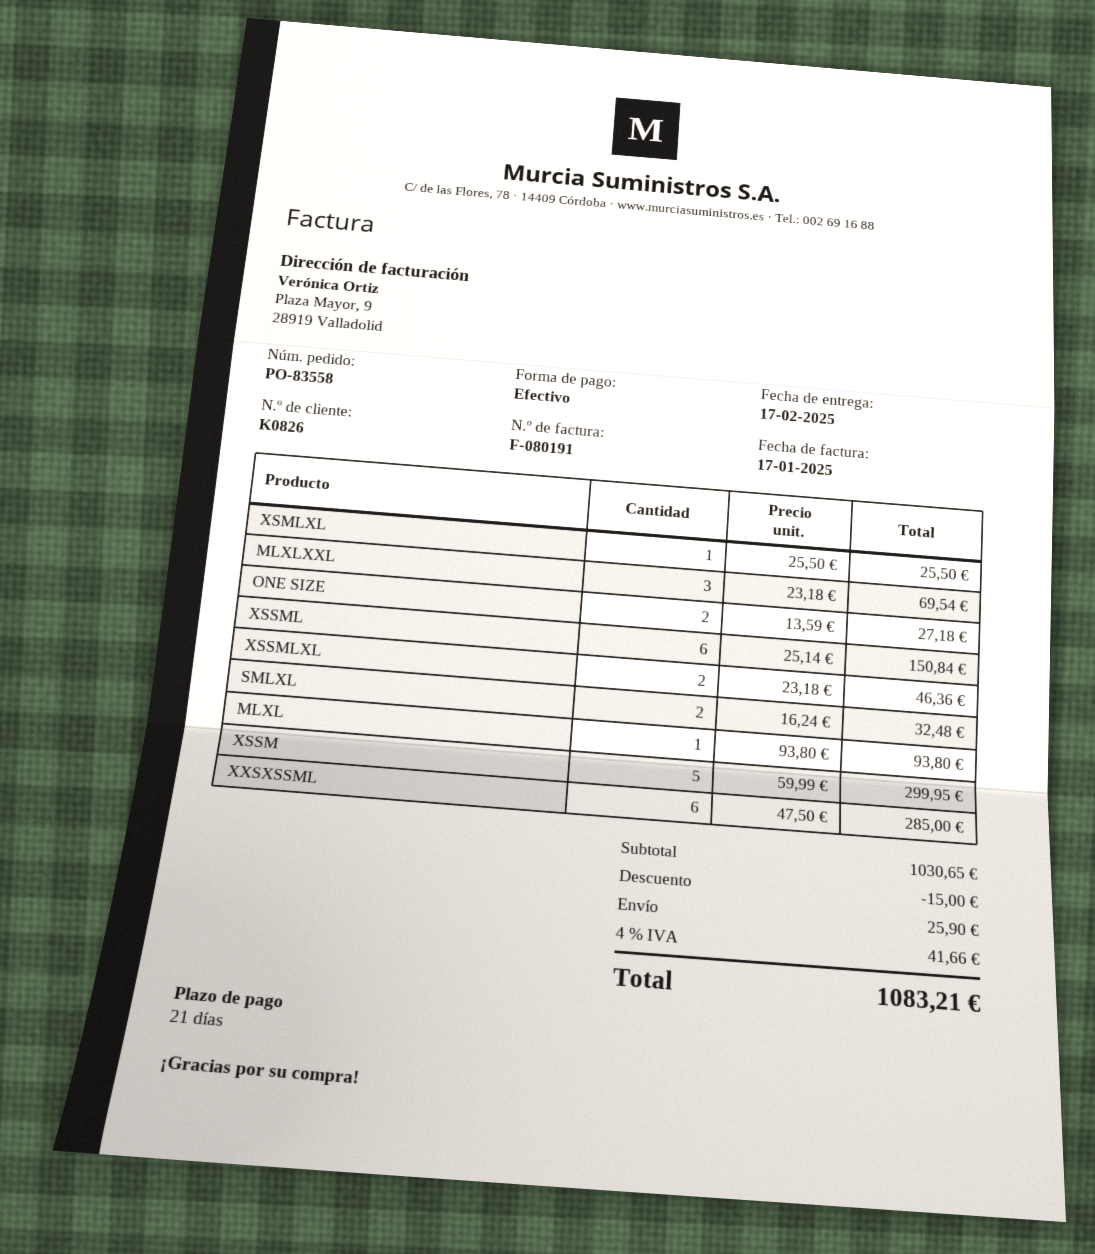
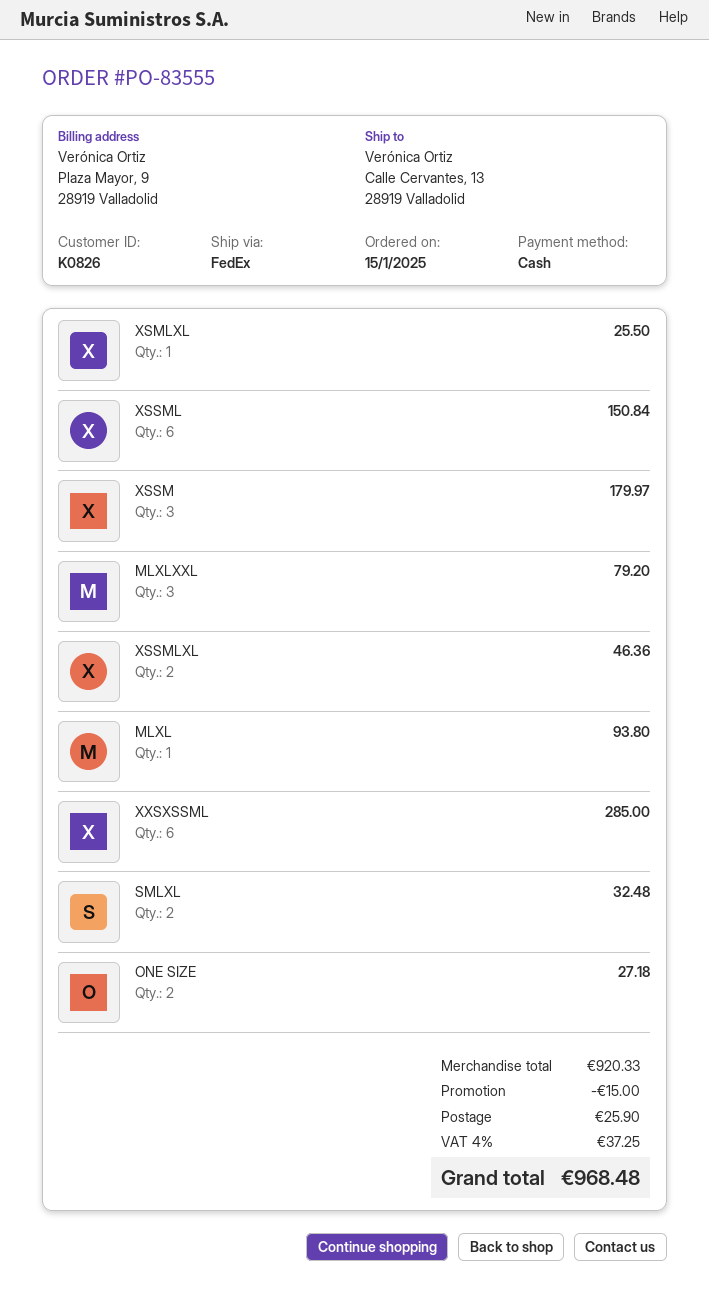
order number: PO-83558 -> PO-83555
MLXLXXL: 3 for 69.54 -> 3 for 79.20
XSSM: 5 for 299.95 -> 3 for 179.97
subtotal: 1030.65 -> 920.33
tax: 4% = 41.66 -> 4% = 37.25
total: 1083.21 -> 968.48

